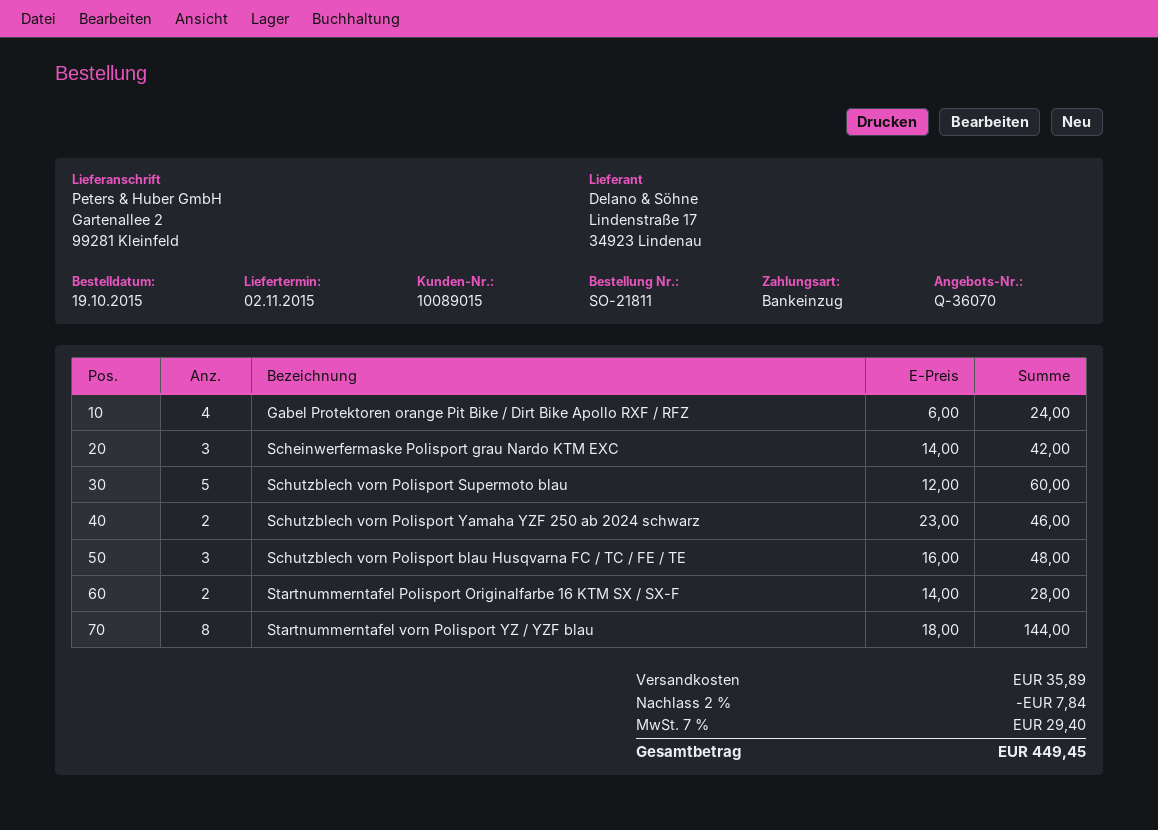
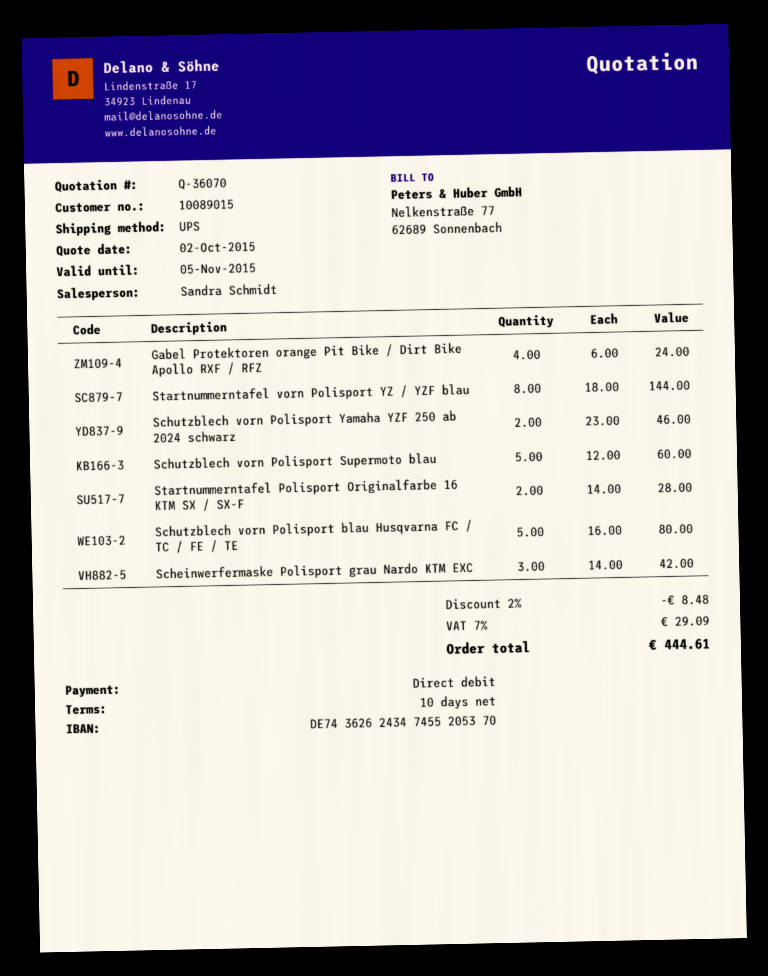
Schutzblech vorn Polisport blau Husqvarna FC / TC / FE / TE: 3 x 16.00 = 48.00 -> 5 x 16.00 = 80.00
discount: 2% = 7.84 -> 2% = 8.48
shipping: 35.89 -> none
tax: 7% = 29.40 -> 7% = 29.09
total: 449.45 -> 444.61

